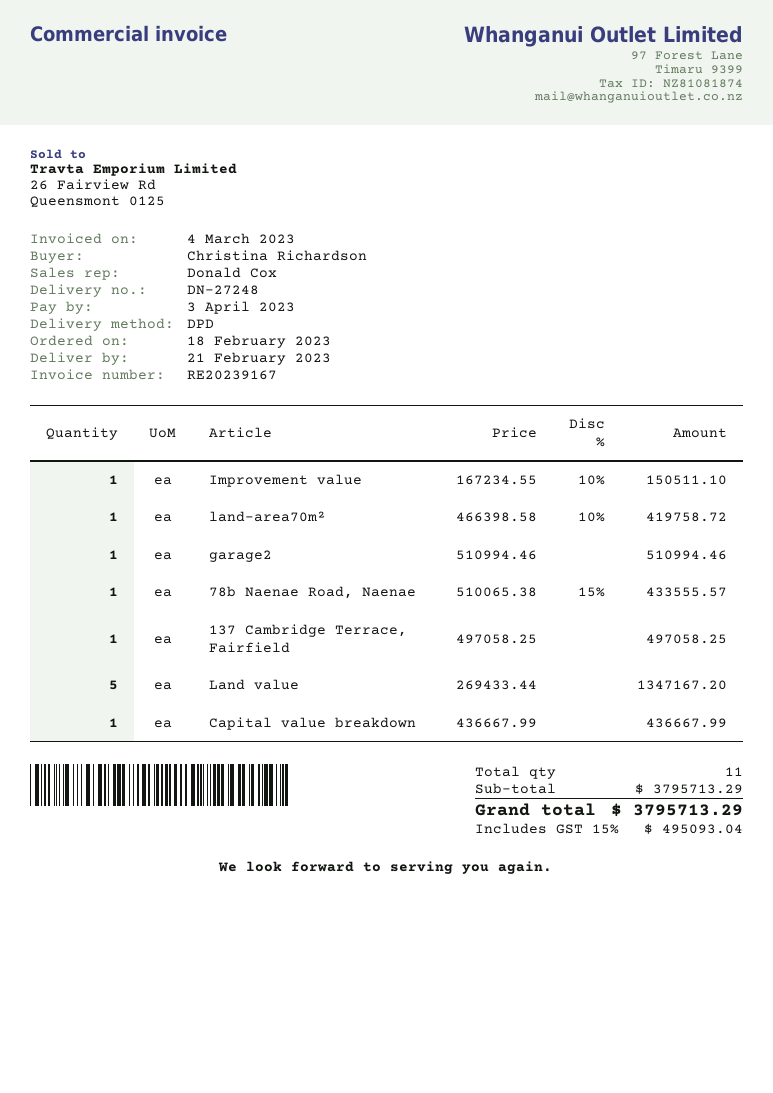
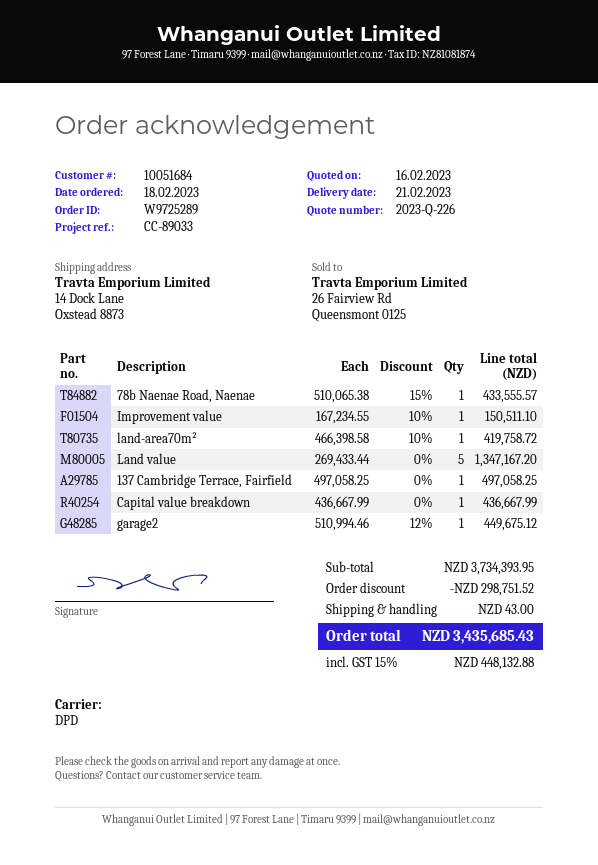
garage2: 1 x 510994.46 = 510994.46 -> 1 x 510994.46 - 12% = 449675.12
subtotal: 3795713.29 -> 3734393.95
discount: none -> 298751.52
shipping: none -> 43.00
tax: 15% = 495093.04 -> 15% = 448132.88
total: 3795713.29 -> 3435685.43

